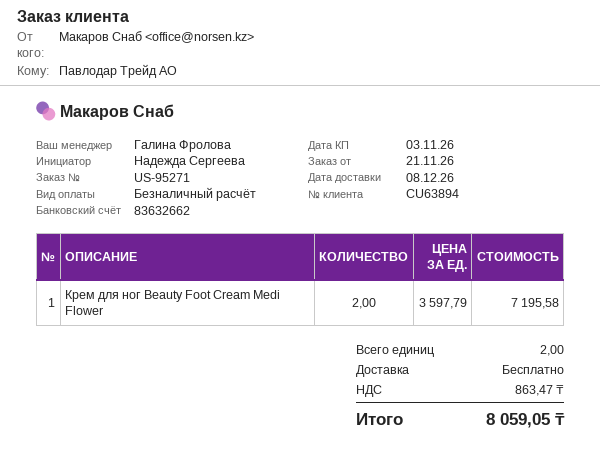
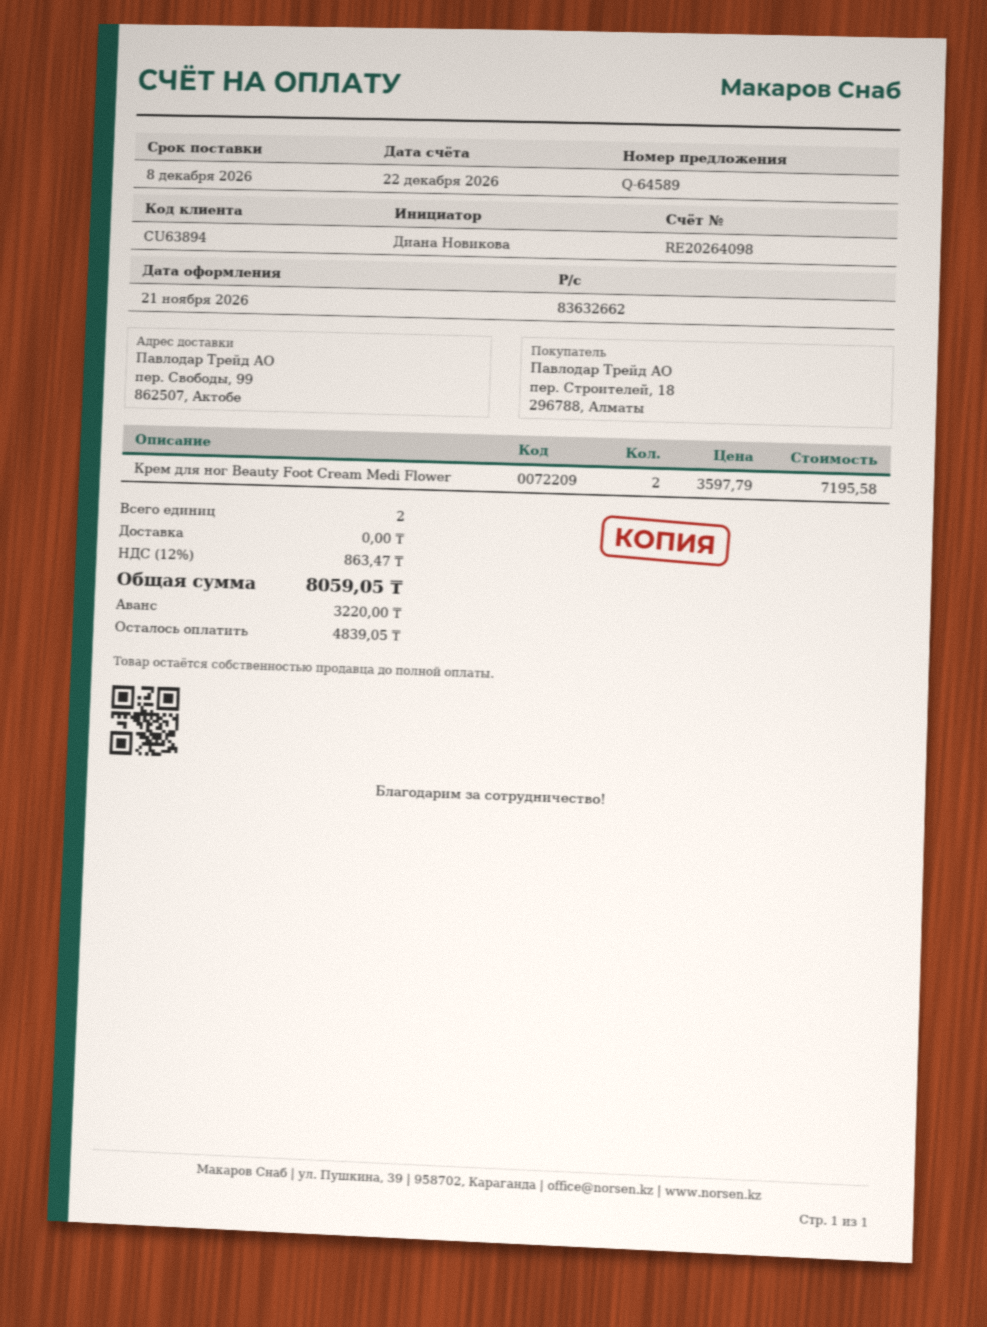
ordered by: Надежда Сергеева -> Диана Новикова

